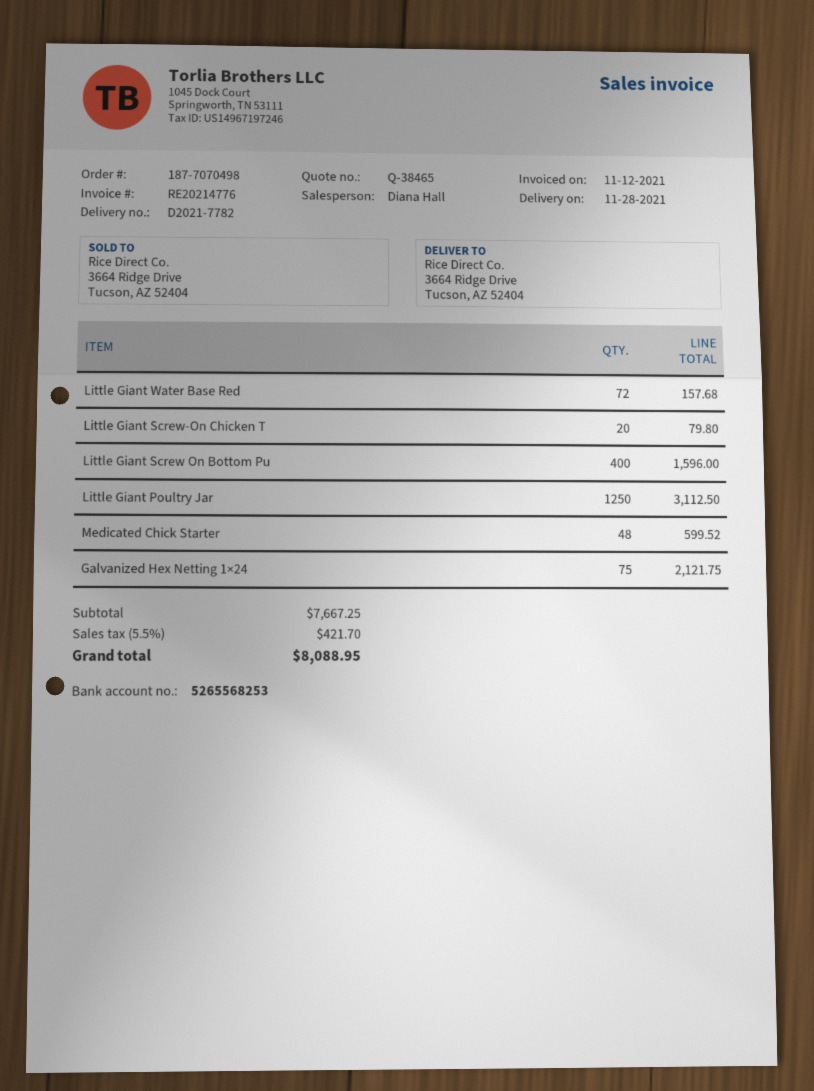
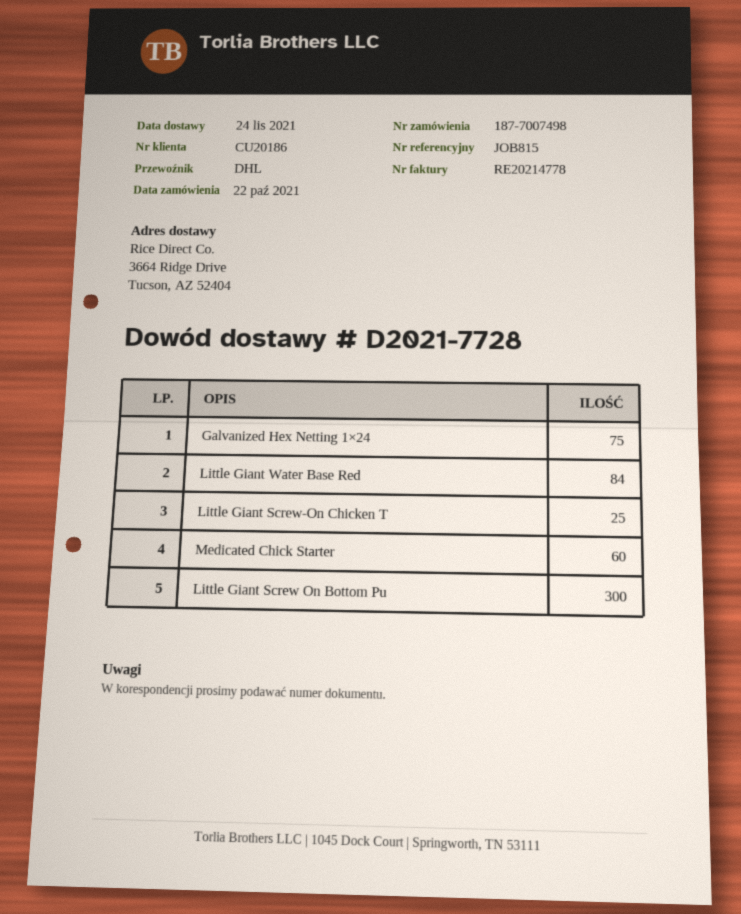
order number: 187-7070498 -> 187-7007498
delivery note number: D2021-7782 -> D2021-7728
delivery date: 2021-11-28 -> 2021-11-24
invoice number: RE20214776 -> RE20214778
Little Giant Water Base Red: 72 -> 84
Little Giant Screw-On Chicken T: 20 -> 25
Little Giant Screw On Bottom Pu: 400 -> 300
Little Giant Poultry Jar: 1250 -> none
Medicated Chick Starter: 48 -> 60

